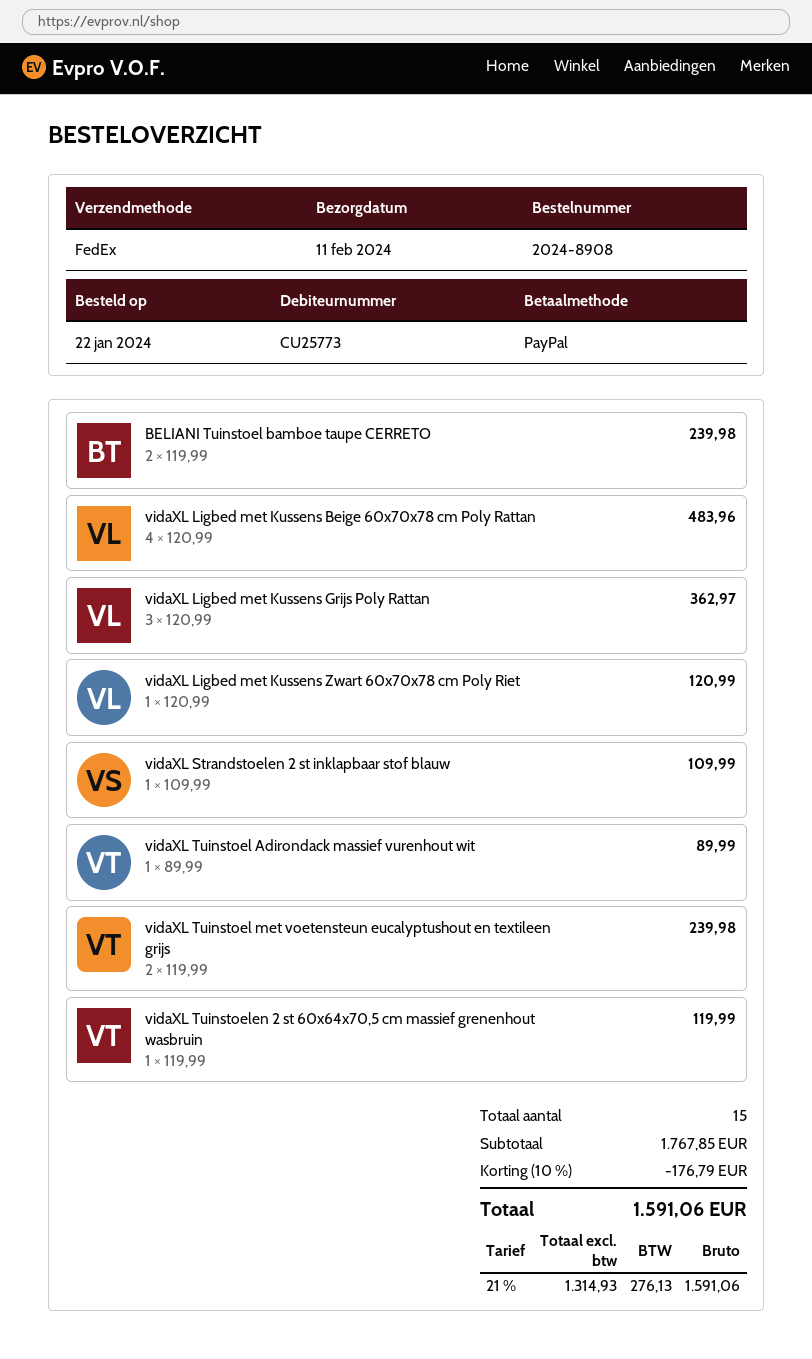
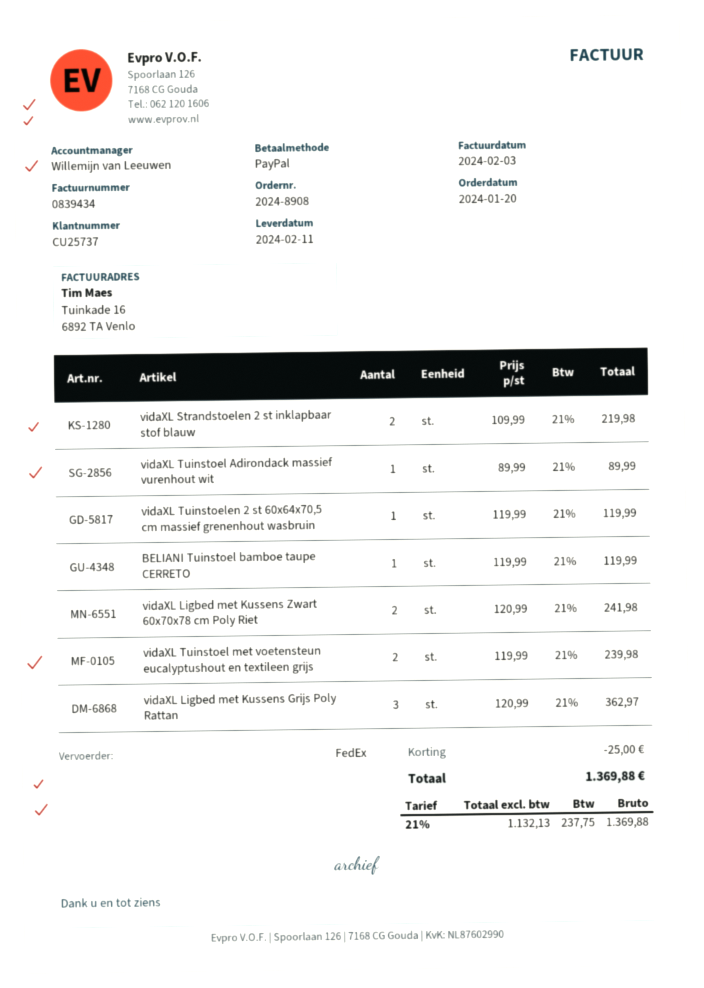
order date: 2024-01-22 -> 2024-01-20
customer number: CU25773 -> CU25737
BELIANI Tuinstoel bamboe taupe CERRETO: 2 x 119.99 = 239.98 -> 1 x 119.99 = 119.99
vidaXL Ligbed met Kussens Beige 60x70x78 cm Poly Rattan: 4 x 120.99 = 483.96 -> none
vidaXL Ligbed met Kussens Zwart 60x70x78 cm Poly Riet: 1 x 120.99 = 120.99 -> 2 x 120.99 = 241.98
vidaXL Strandstoelen 2 st inklapbaar stof blauw: 1 x 109.99 = 109.99 -> 2 x 109.99 = 219.98
discount: 176.79 -> 25.00
net: 1314.93 -> 1132.13
tax: 21% = 276.13 -> 21% = 237.75
total: 1591.06 -> 1369.88

